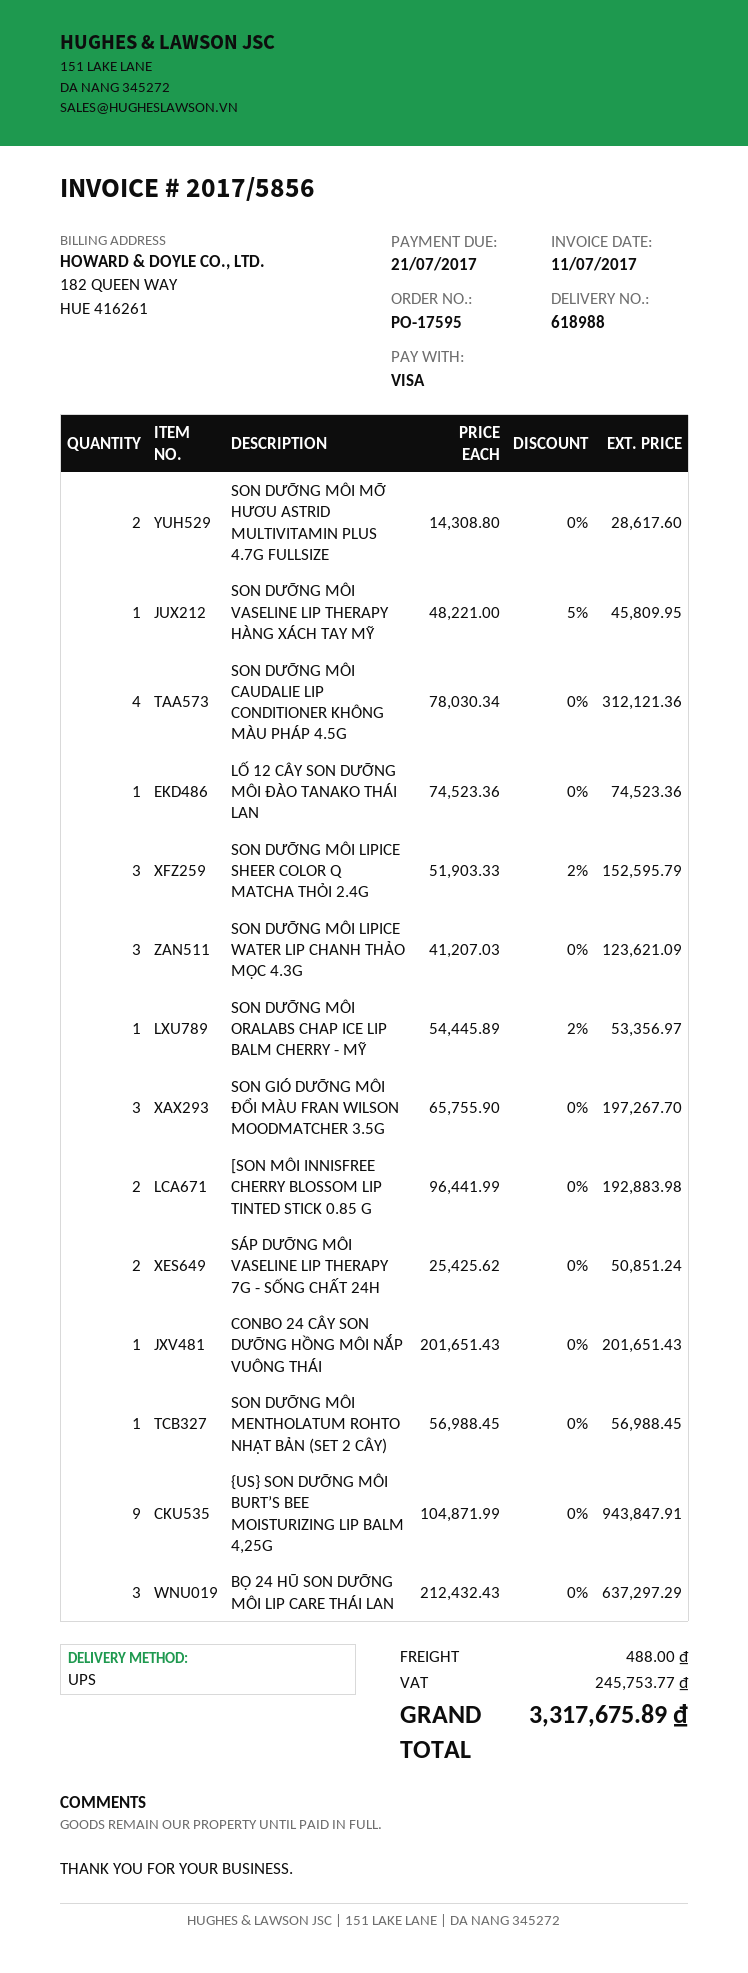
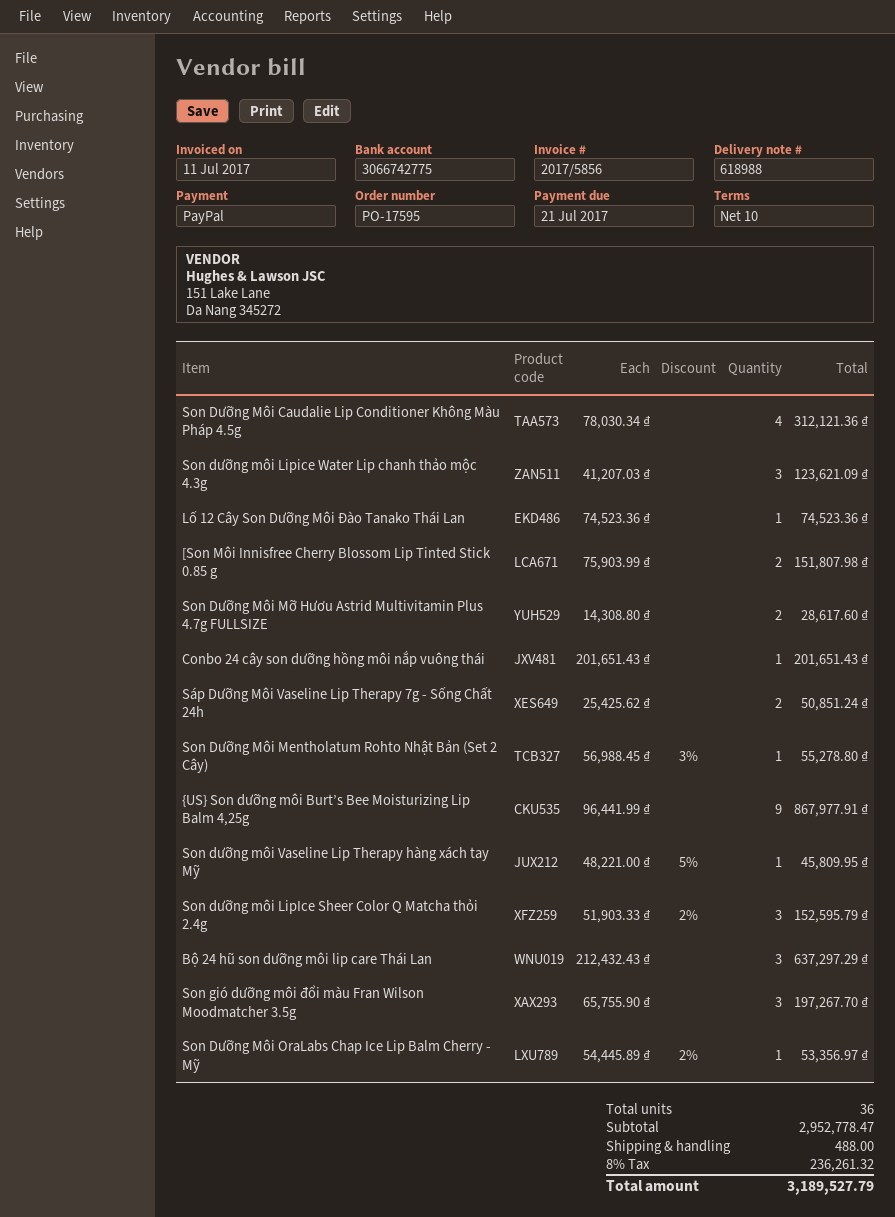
payment method: Visa -> PayPal
[SON MÔI INNISFREE CHERRY BLOSSOM LIP TINTED STICK 0.85 G: 2 x 96441.99 = 192883.98 -> 2 x 75903.99 = 151807.98
SON DƯỠNG MÔI MENTHOLATUM ROHTO NHẬT BẢN (SET 2 CÂY): 1 x 56988.45 = 56988.45 -> 1 x 56988.45 - 3% = 55278.80
{US} SON DƯỠNG MÔI BURT’S BEE MOISTURIZING LIP BALM 4,25G: 9 x 104871.99 = 943847.91 -> 9 x 96441.99 = 867977.91
tax: 245753.77 -> 236261.32
total: 3317675.89 -> 3189527.79

